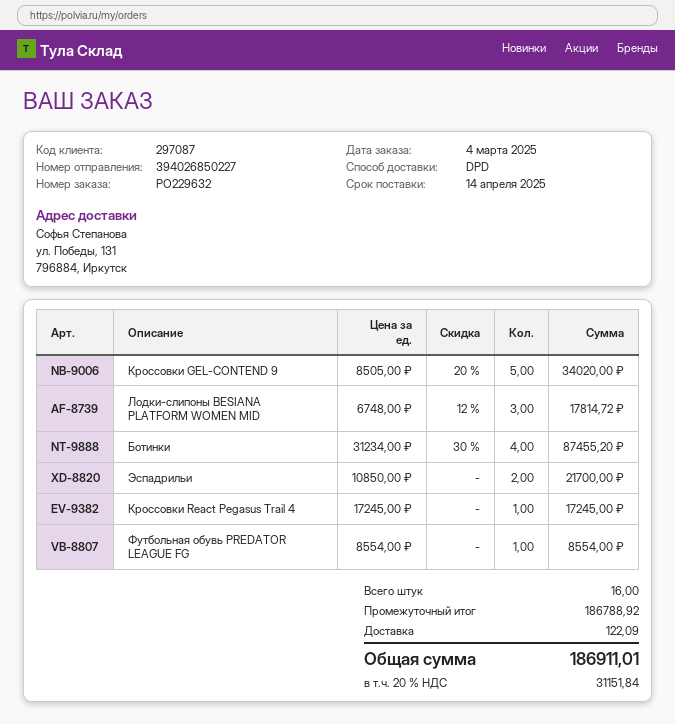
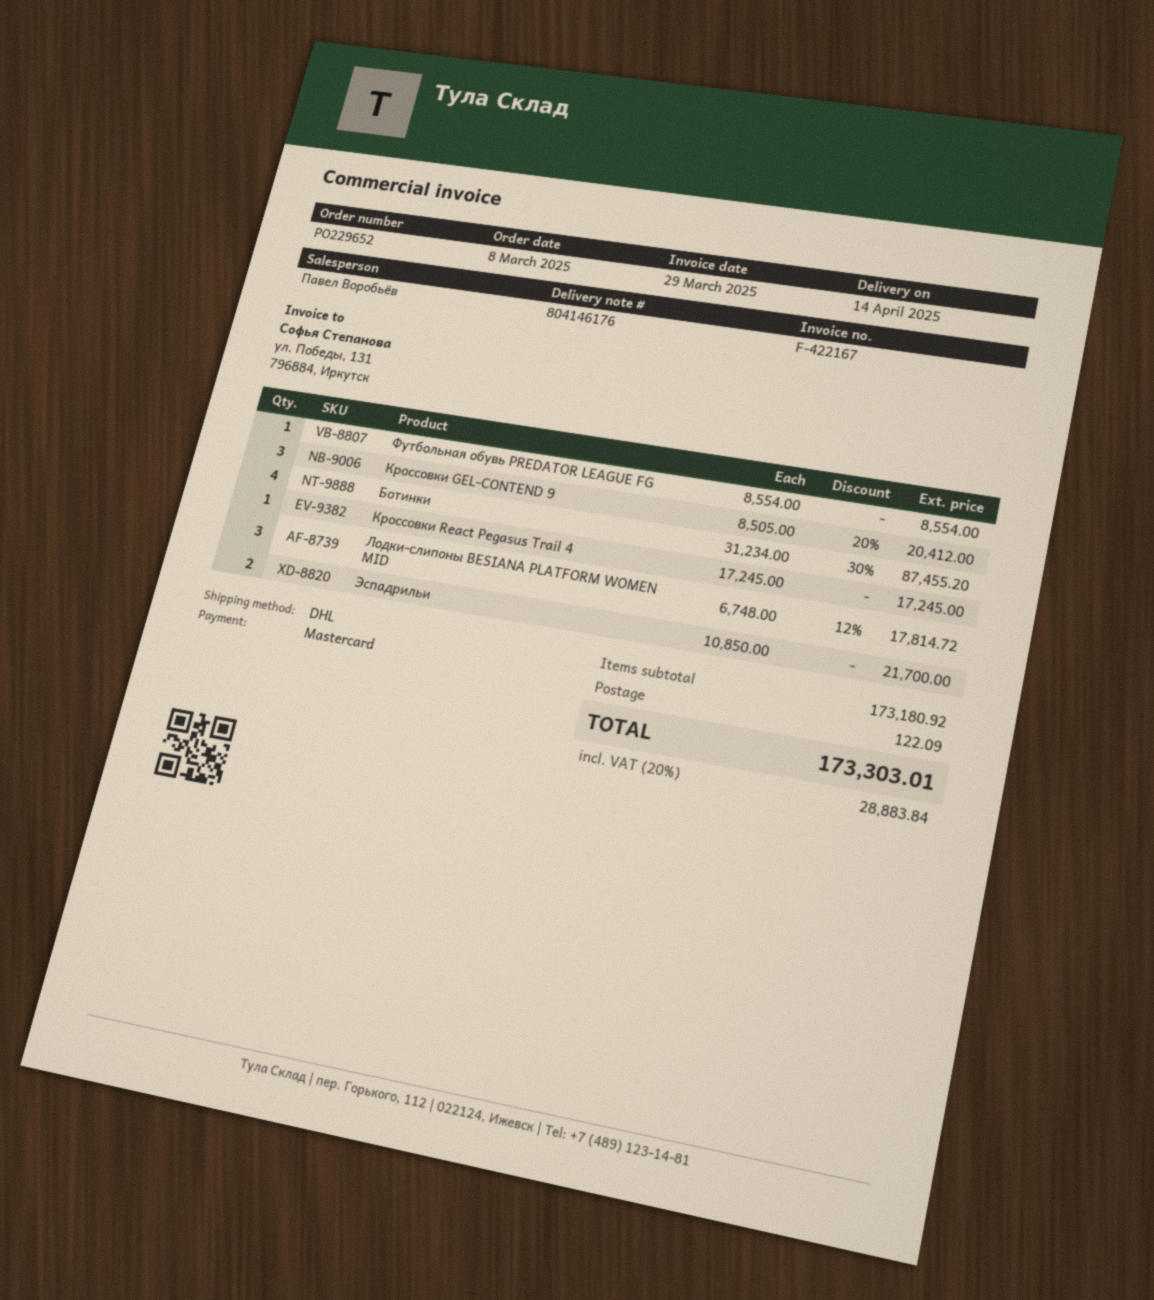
order number: PO229632 -> PO229652
order date: 2025-03-04 -> 2025-03-08
shipping method: DPD -> DHL
Кроссовки GEL-CONTEND 9: 5 x 8505.00 - 20% = 34020.00 -> 3 x 8505.00 - 20% = 20412.00
subtotal: 186788.92 -> 173180.92
tax: 20% = 31151.84 -> 20% = 28883.84
total: 186911.01 -> 173303.01

